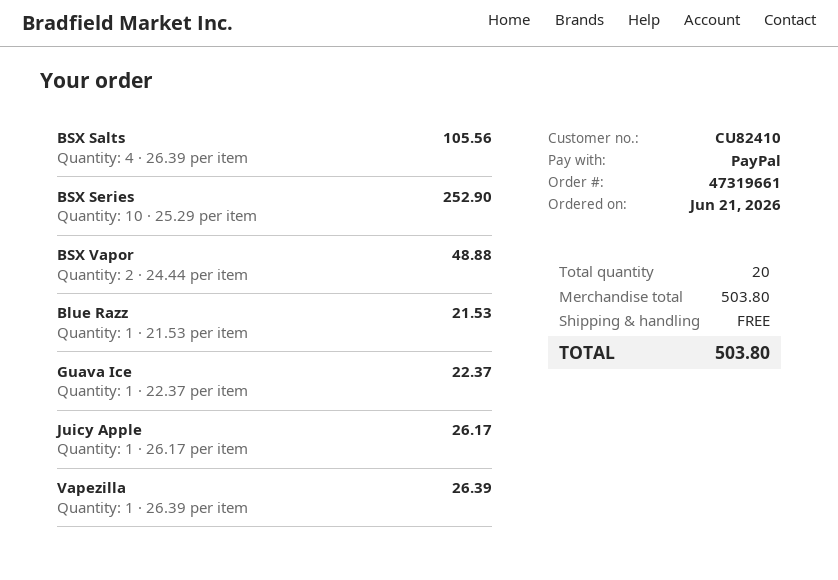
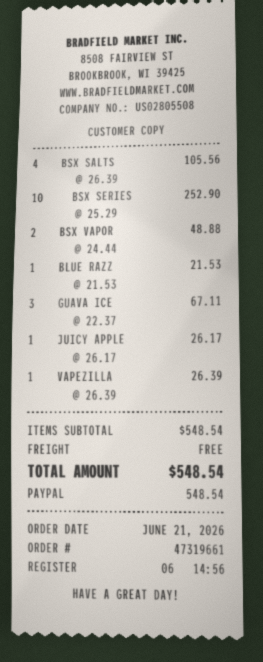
Guava Ice: 1 x 22.37 = 22.37 -> 3 x 22.37 = 67.11
subtotal: 503.80 -> 548.54
total: 503.80 -> 548.54

